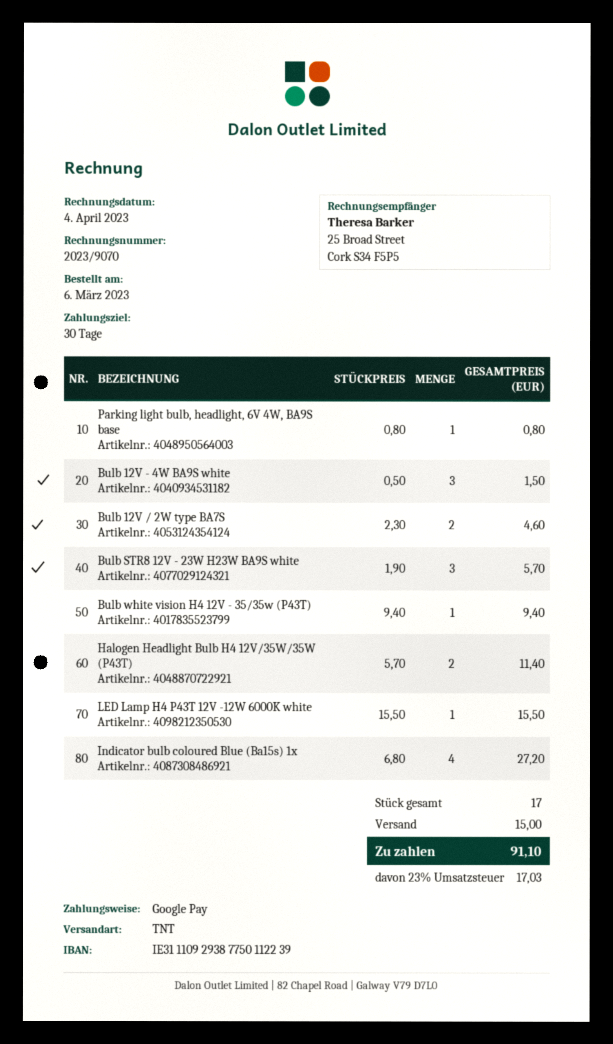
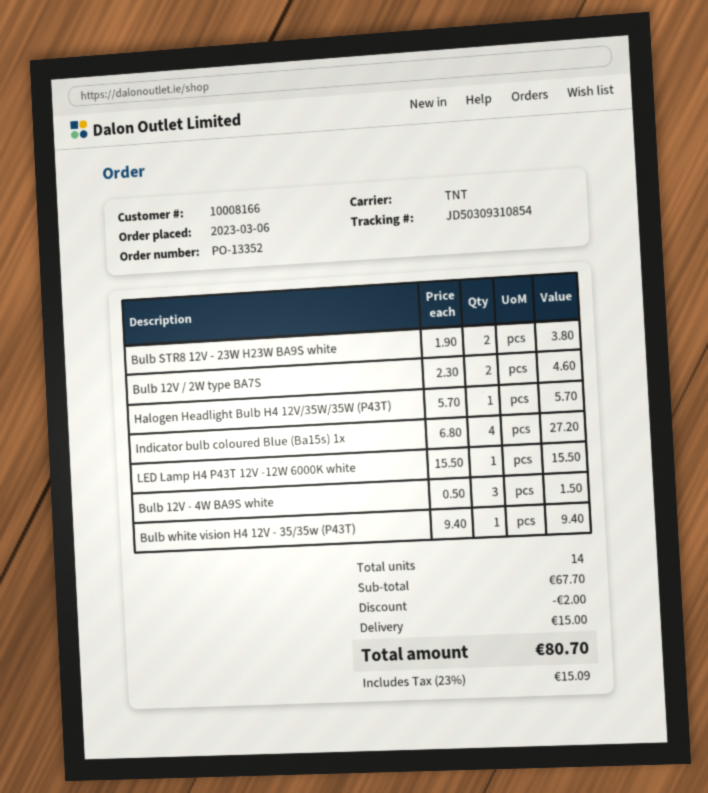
Parking light bulb, headlight, 6V 4W, BA9S base: 1 x 0.80 = 0.80 -> none
Bulb STR8 12V - 23W H23W BA9S white: 3 x 1.90 = 5.70 -> 2 x 1.90 = 3.80
Halogen Headlight Bulb H4 12V/35W/35W (P43T): 2 x 5.70 = 11.40 -> 1 x 5.70 = 5.70
total quantity: 17 -> 14
discount: none -> 2.00
tax: 23% = 17.03 -> 23% = 15.09
total: 91.10 -> 80.70

